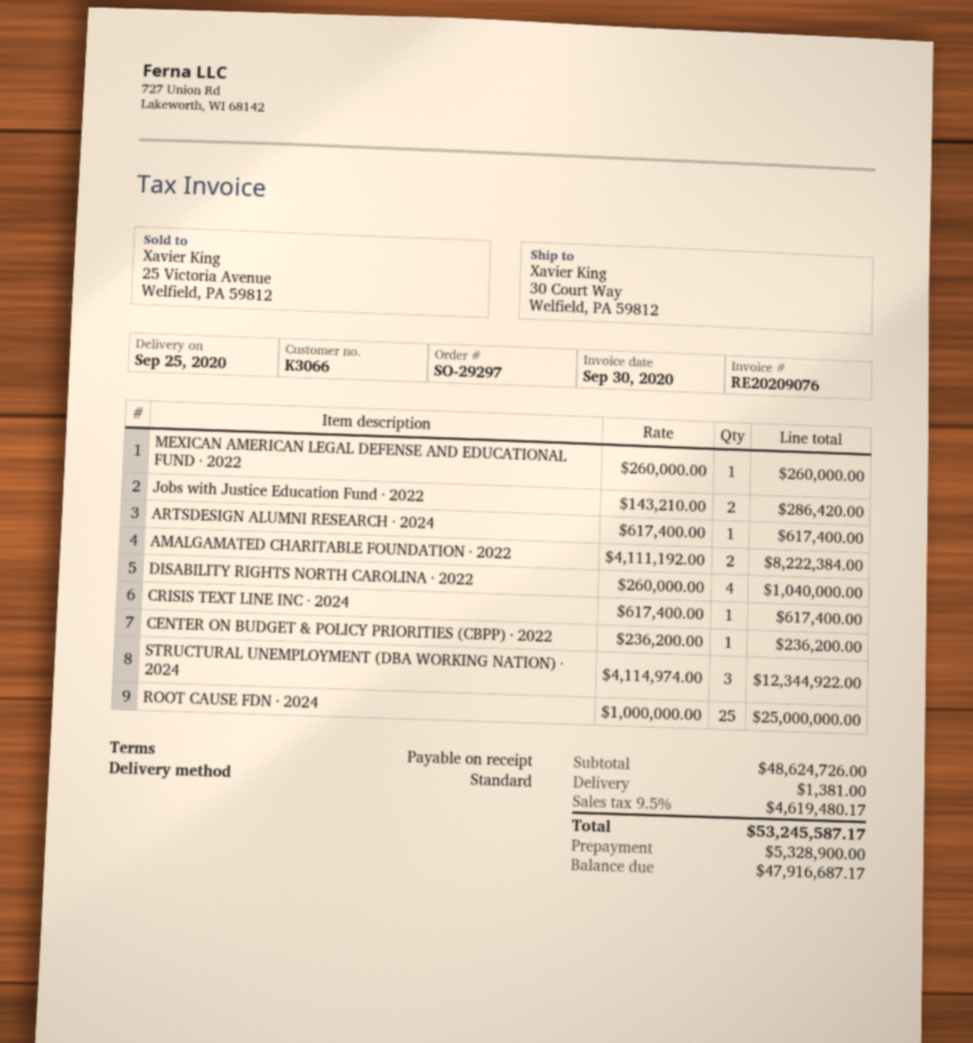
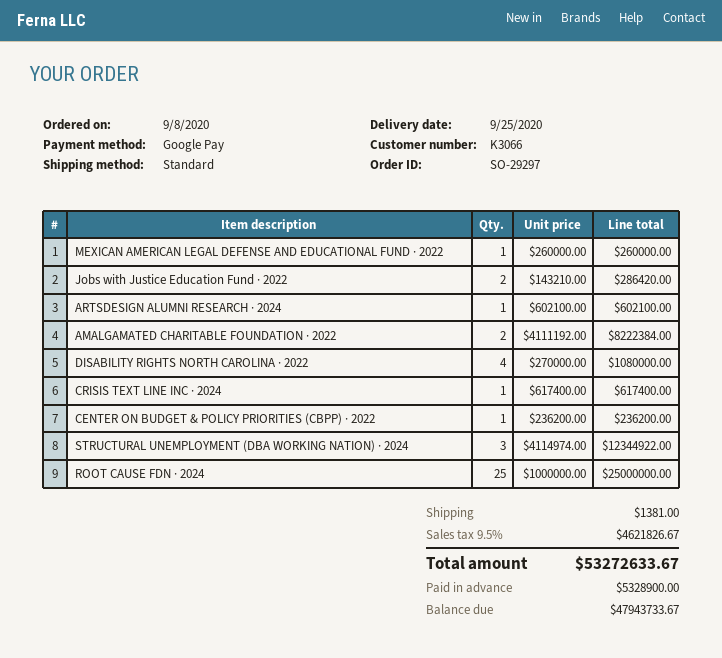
ARTSDESIGN ALUMNI RESEARCH · 2024: 1 x 617400.00 = 617400.00 -> 1 x 602100.00 = 602100.00
DISABILITY RIGHTS NORTH CAROLINA · 2022: 4 x 260000.00 = 1040000.00 -> 4 x 270000.00 = 1080000.00
tax: 9.5% = 4619480.17 -> 9.5% = 4621826.67
total: 53245587.17 -> 53272633.67
balance: 47916687.17 -> 47943733.67

